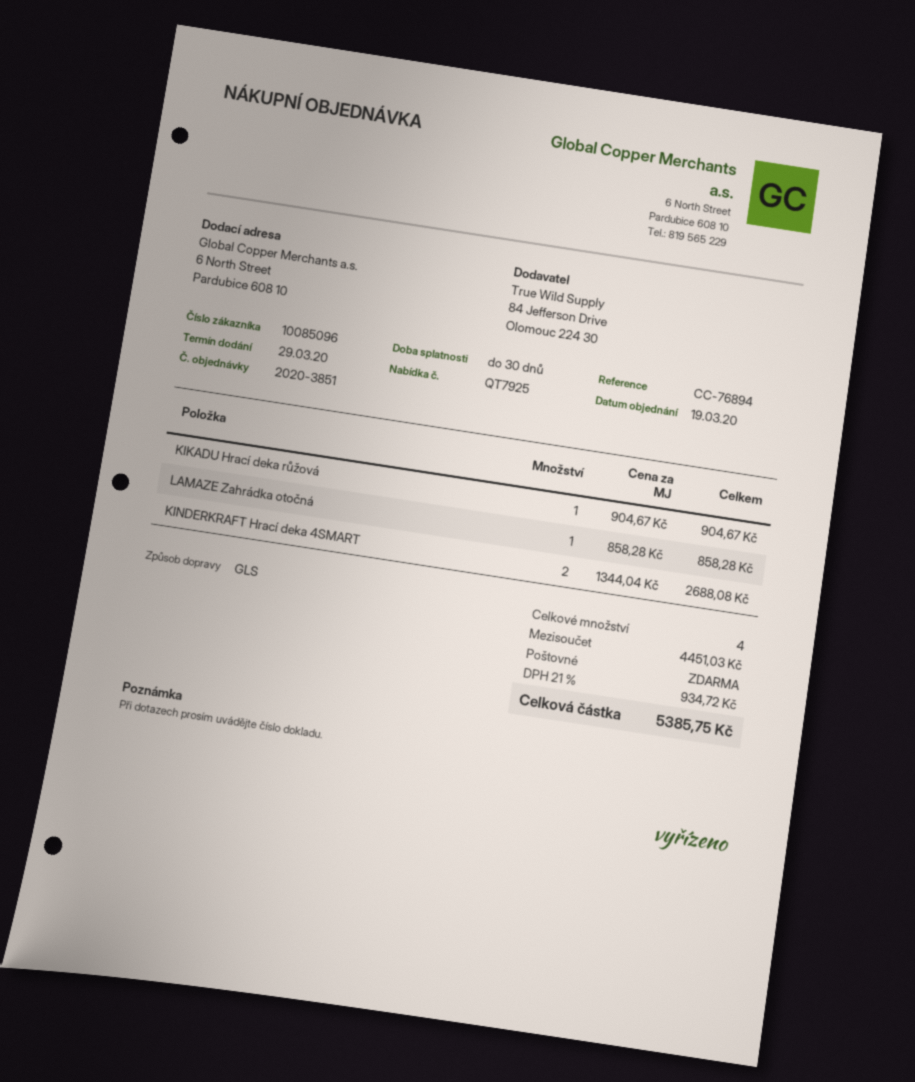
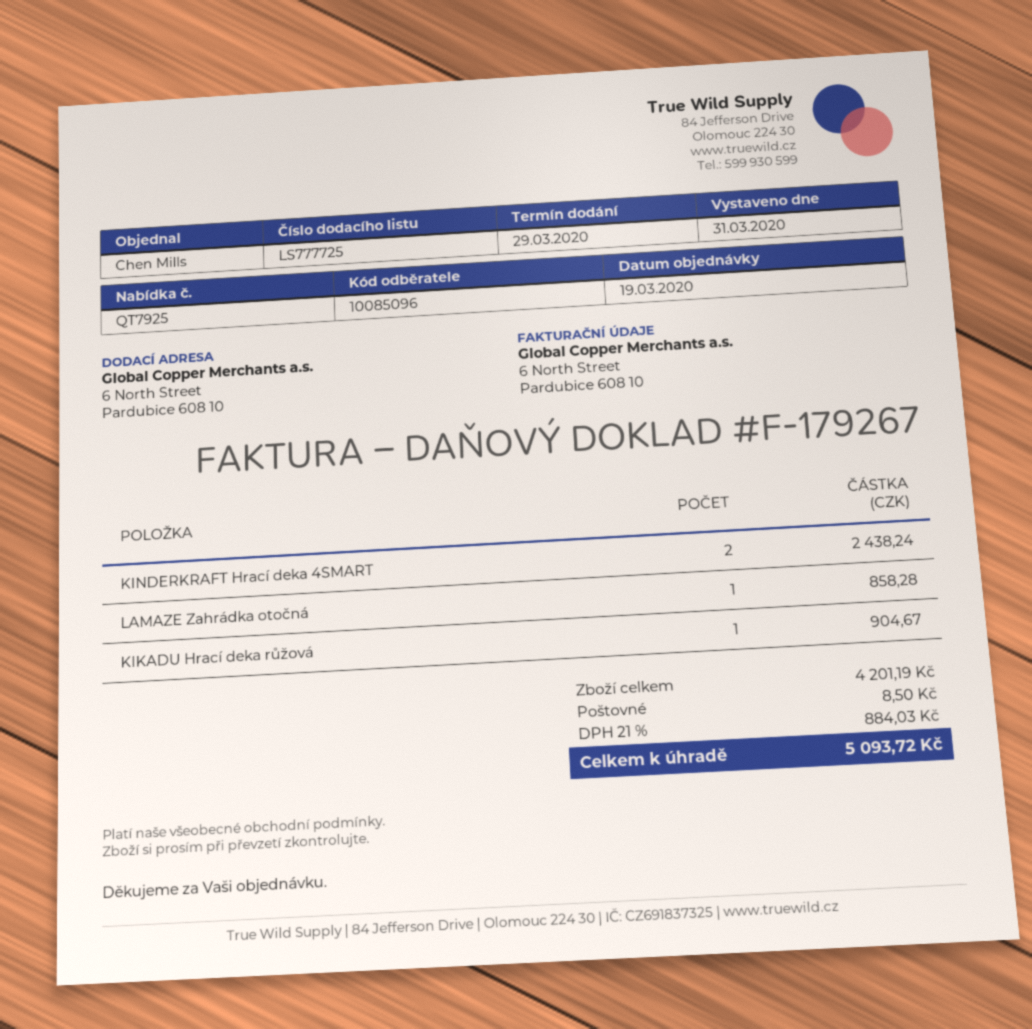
KINDERKRAFT Hrací deka 4SMART: 2 for 2688.08 -> 2 for 2438.24
subtotal: 4451.03 -> 4201.19
shipping: 0.00 -> 8.50
tax: 21% = 934.72 -> 21% = 884.03
total: 5385.75 -> 5093.72

